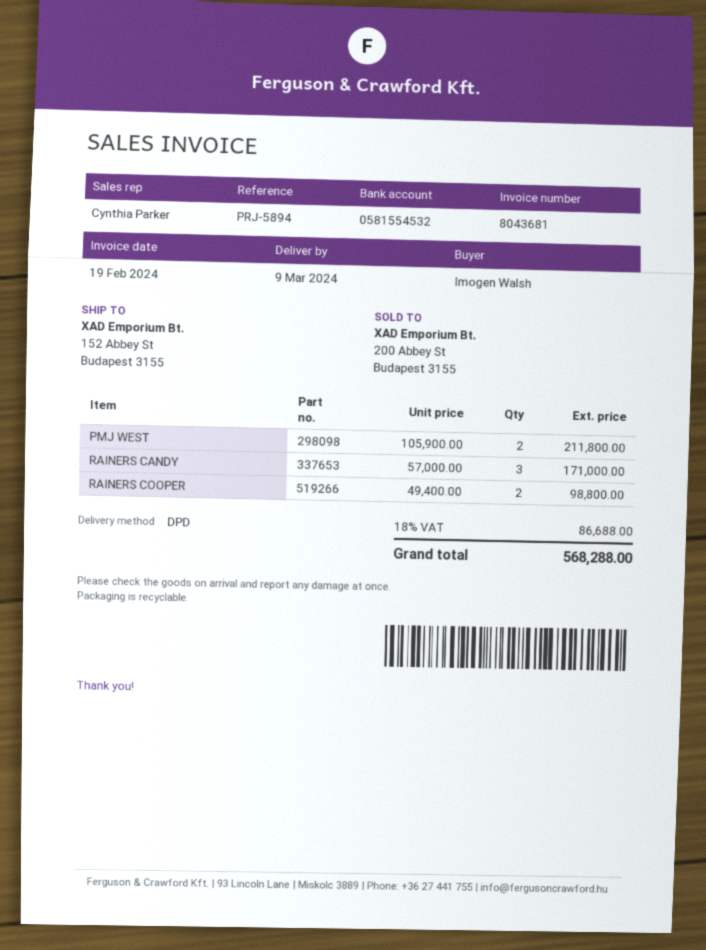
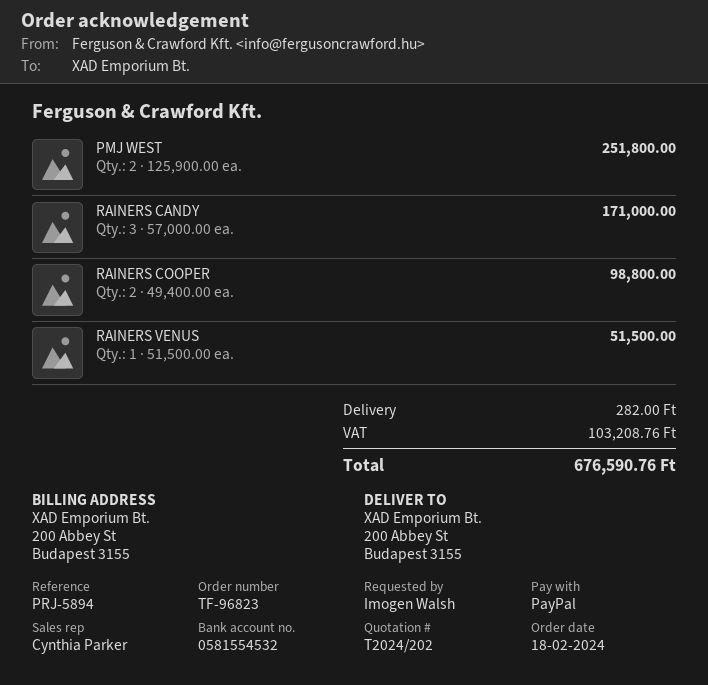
ship to: 152 Abbey St, Budapest 3155 -> 200 Abbey St, Budapest 3155
PMJ WEST: 2 x 105900.00 = 211800.00 -> 2 x 125900.00 = 251800.00
RAINERS VENUS: none -> 1 x 51500.00 = 51500.00
shipping: none -> 282.00
tax: 86688.00 -> 103208.76
total: 568288.00 -> 676590.76

